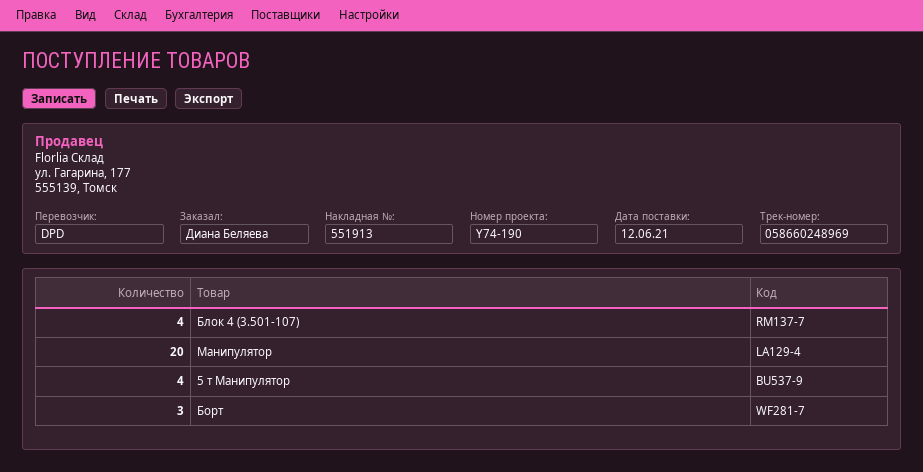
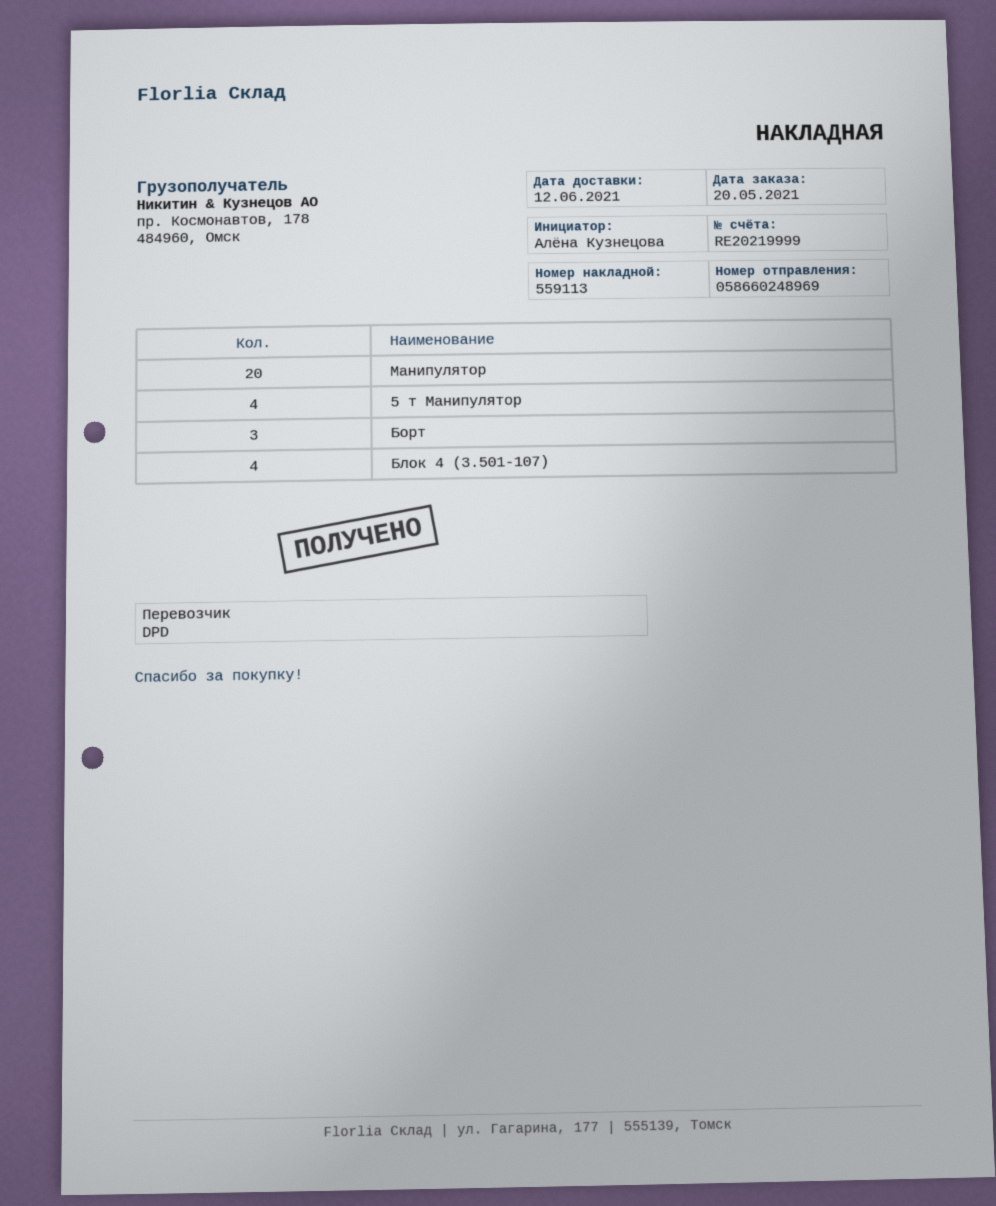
delivery note number: 551913 -> 559113
ordered by: Диана Беляева -> Алёна Кузнецова

